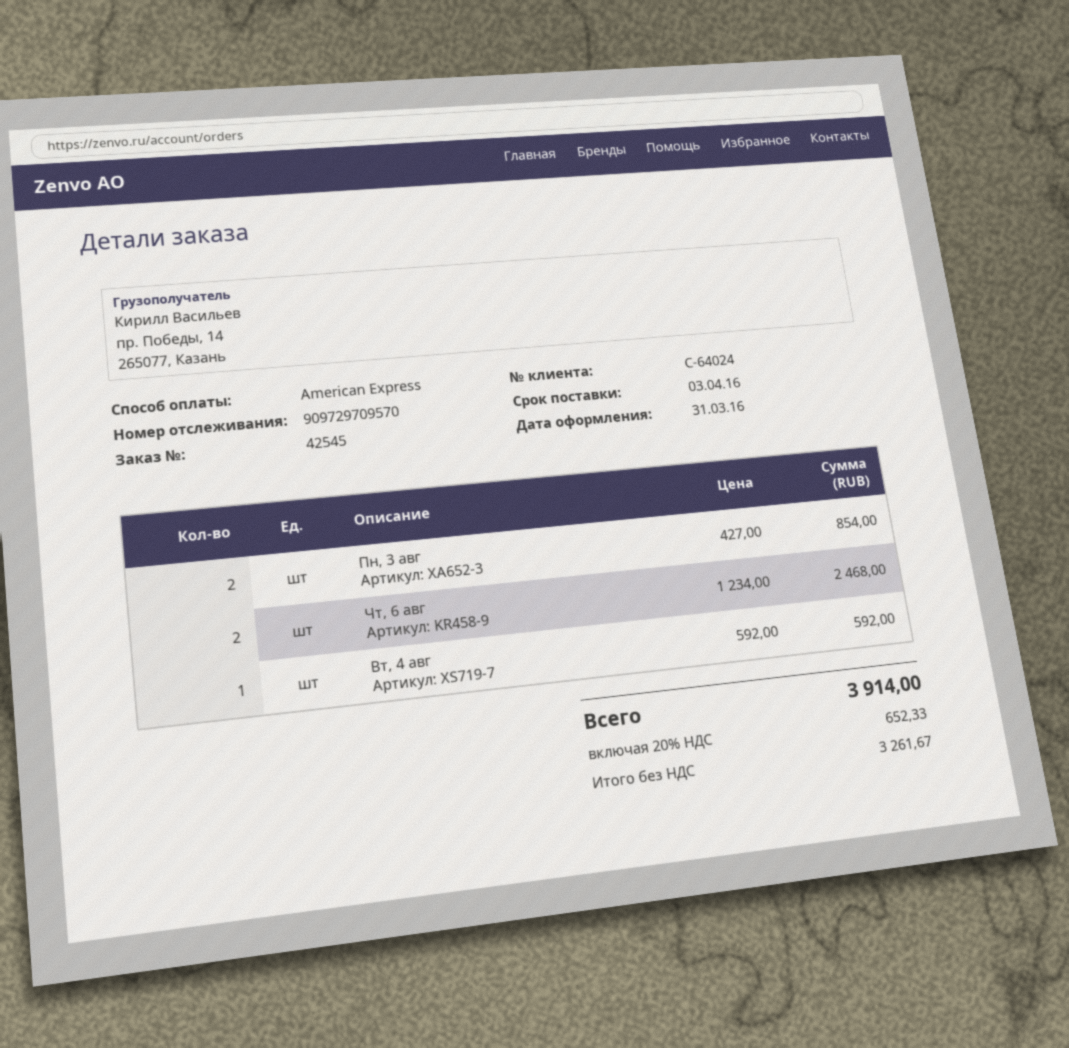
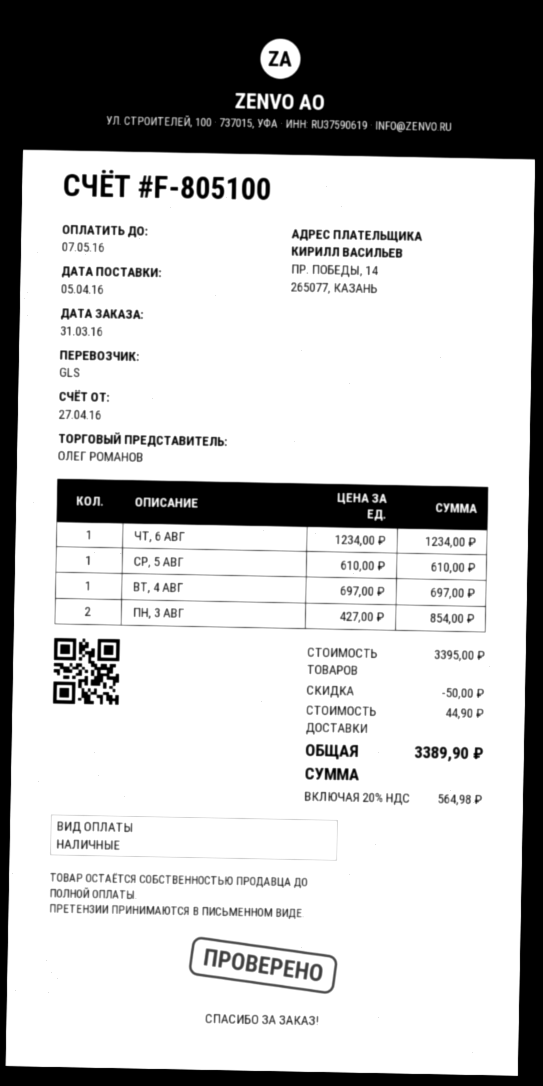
delivery date: 2016-04-03 -> 2016-04-05
payment method: American Express -> cash
Чт, 6 авг: 2 x 1234.00 = 2468.00 -> 1 x 1234.00 = 1234.00
Вт, 4 авг: 1 x 592.00 = 592.00 -> 1 x 697.00 = 697.00
СР, 5 АВГ: none -> 1 x 610.00 = 610.00
discount: none -> 50.00
shipping: none -> 44.90
tax: 20% = 652.33 -> 20% = 564.98
total: 3914.00 -> 3389.90

